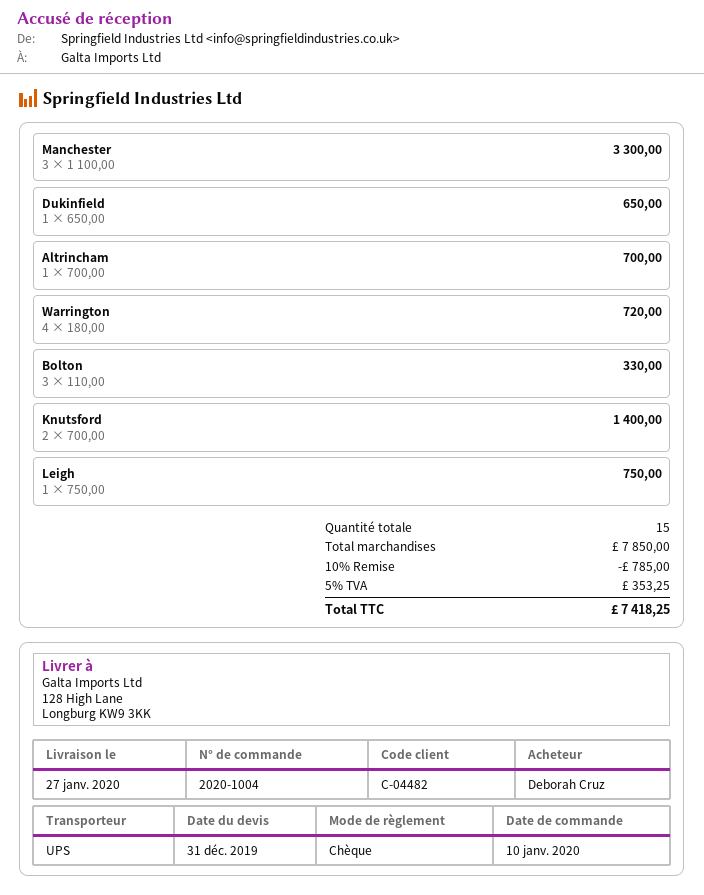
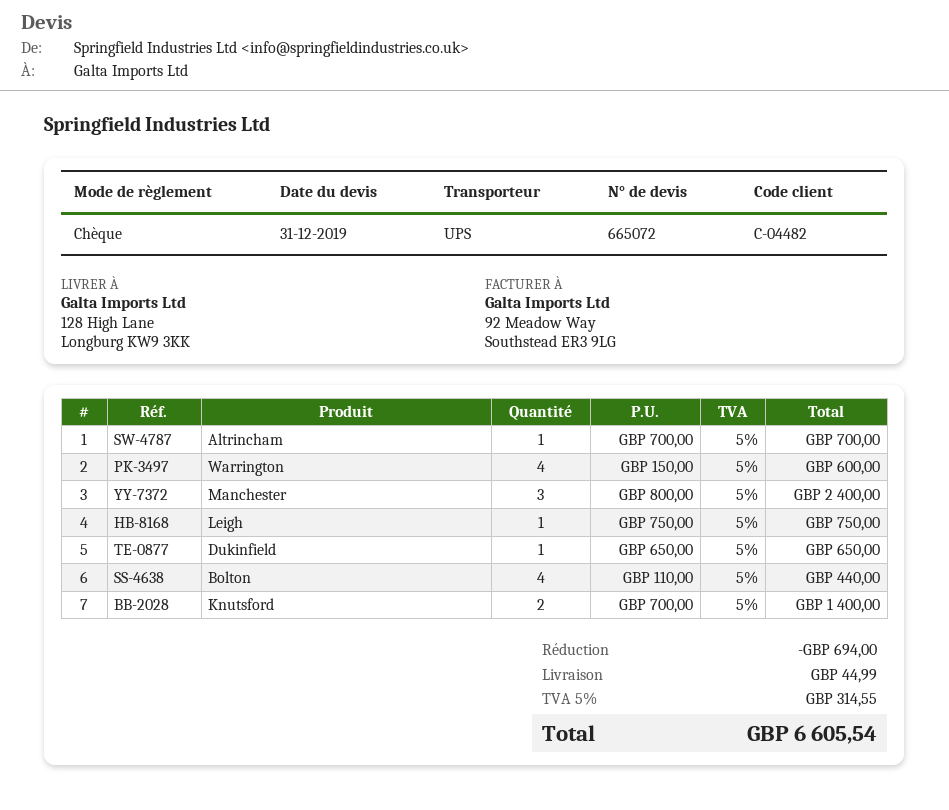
Manchester: 3 x 1100.00 = 3300.00 -> 3 x 800.00 = 2400.00
Warrington: 4 x 180.00 = 720.00 -> 4 x 150.00 = 600.00
Bolton: 3 x 110.00 = 330.00 -> 4 x 110.00 = 440.00
discount: 785.00 -> 694.00
shipping: none -> 44.99
tax: 5% = 353.25 -> 5% = 314.55
total: 7418.25 -> 6605.54

